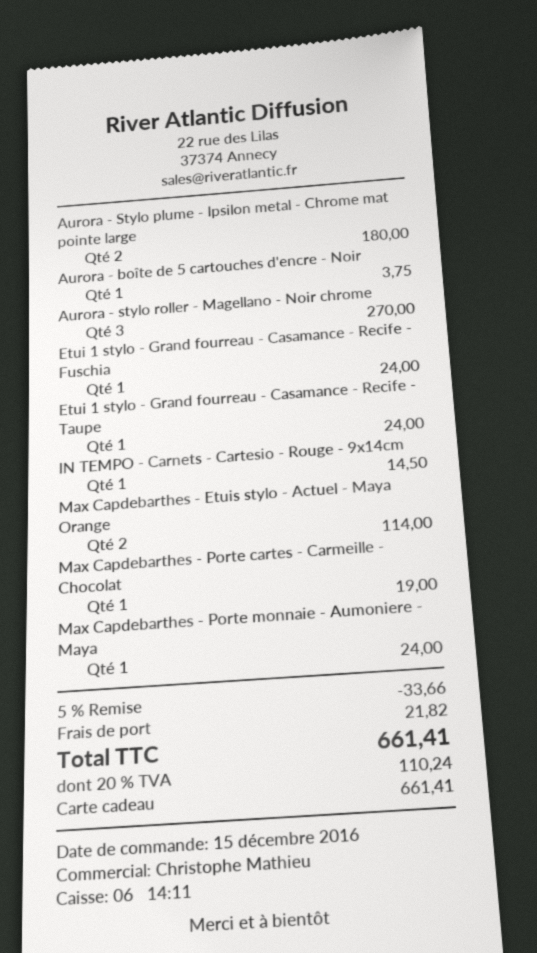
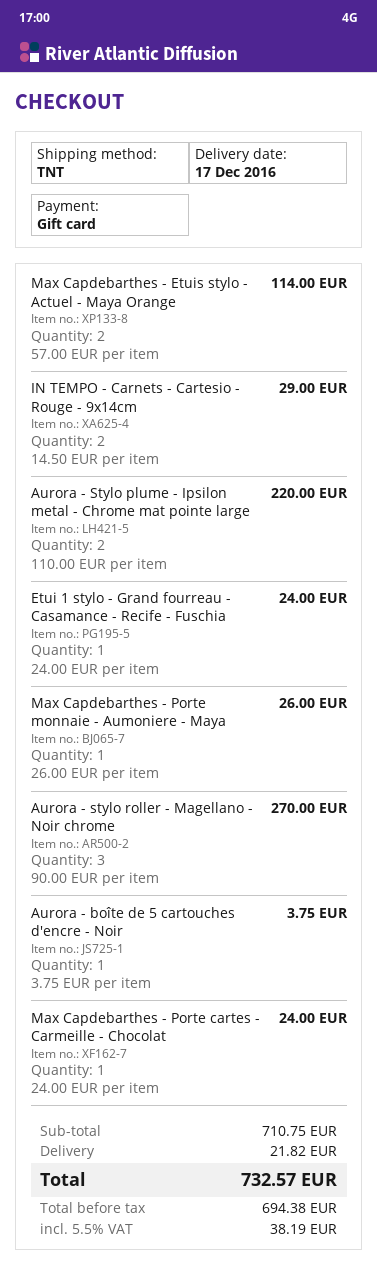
Aurora - Stylo plume - Ipsilon metal - Chrome mat pointe large: 2 for 180.00 -> 2 for 220.00
Etui 1 stylo - Grand fourreau - Casamance - Recife - Taupe: 1 for 24.00 -> none
IN TEMPO - Carnets - Cartesio - Rouge - 9x14cm: 1 for 14.50 -> 2 for 29.00
Max Capdebarthes - Porte cartes - Carmeille - Chocolat: 1 for 19.00 -> 1 for 24.00
Max Capdebarthes - Porte monnaie - Aumoniere - Maya: 1 for 24.00 -> 1 for 26.00
discount: 5% = 33.66 -> none
tax: 20% = 110.24 -> 5.5% = 38.19
total: 661.41 -> 732.57

